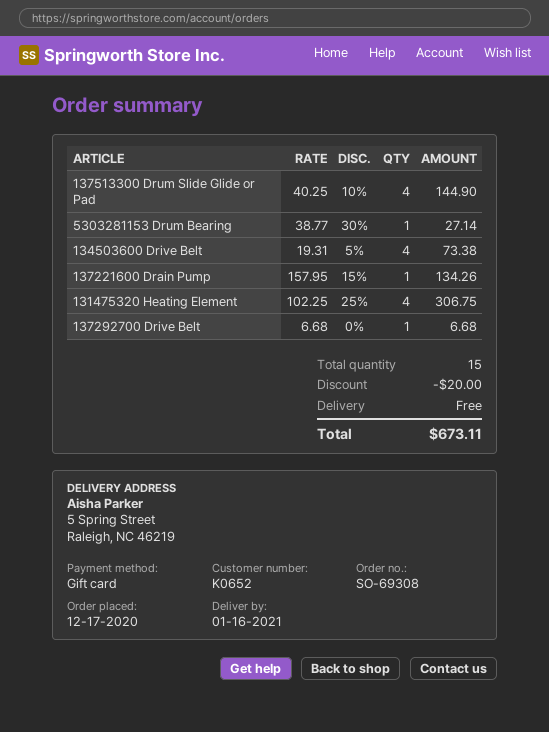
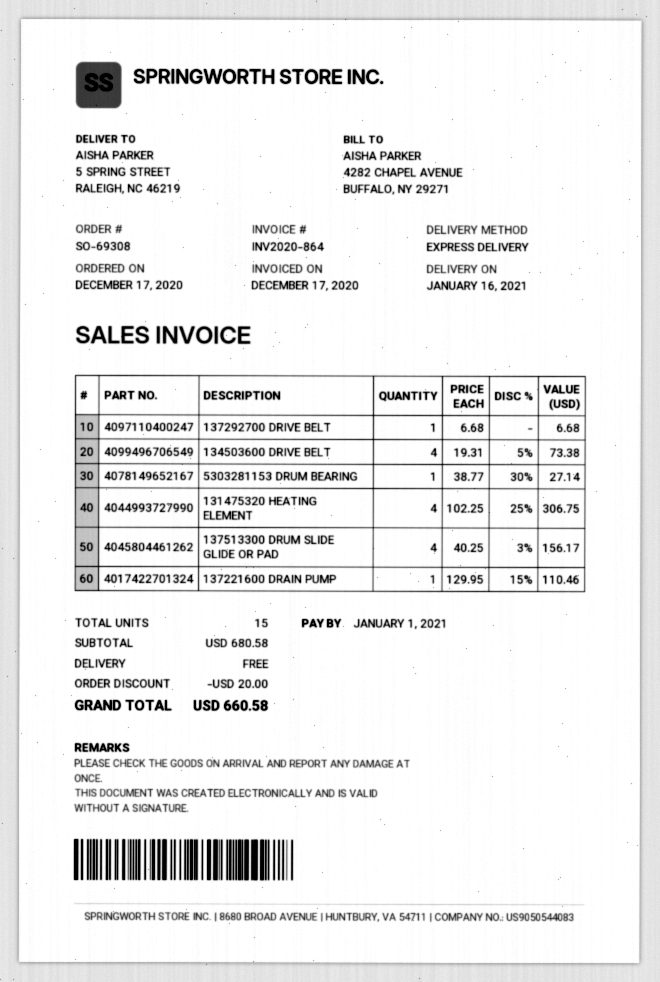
137513300 Drum Slide Glide or Pad: 4 x 40.25 - 10% = 144.90 -> 4 x 40.25 - 3% = 156.17
137221600 Drain Pump: 1 x 157.95 - 15% = 134.26 -> 1 x 129.95 - 15% = 110.46
total: 673.11 -> 660.58

